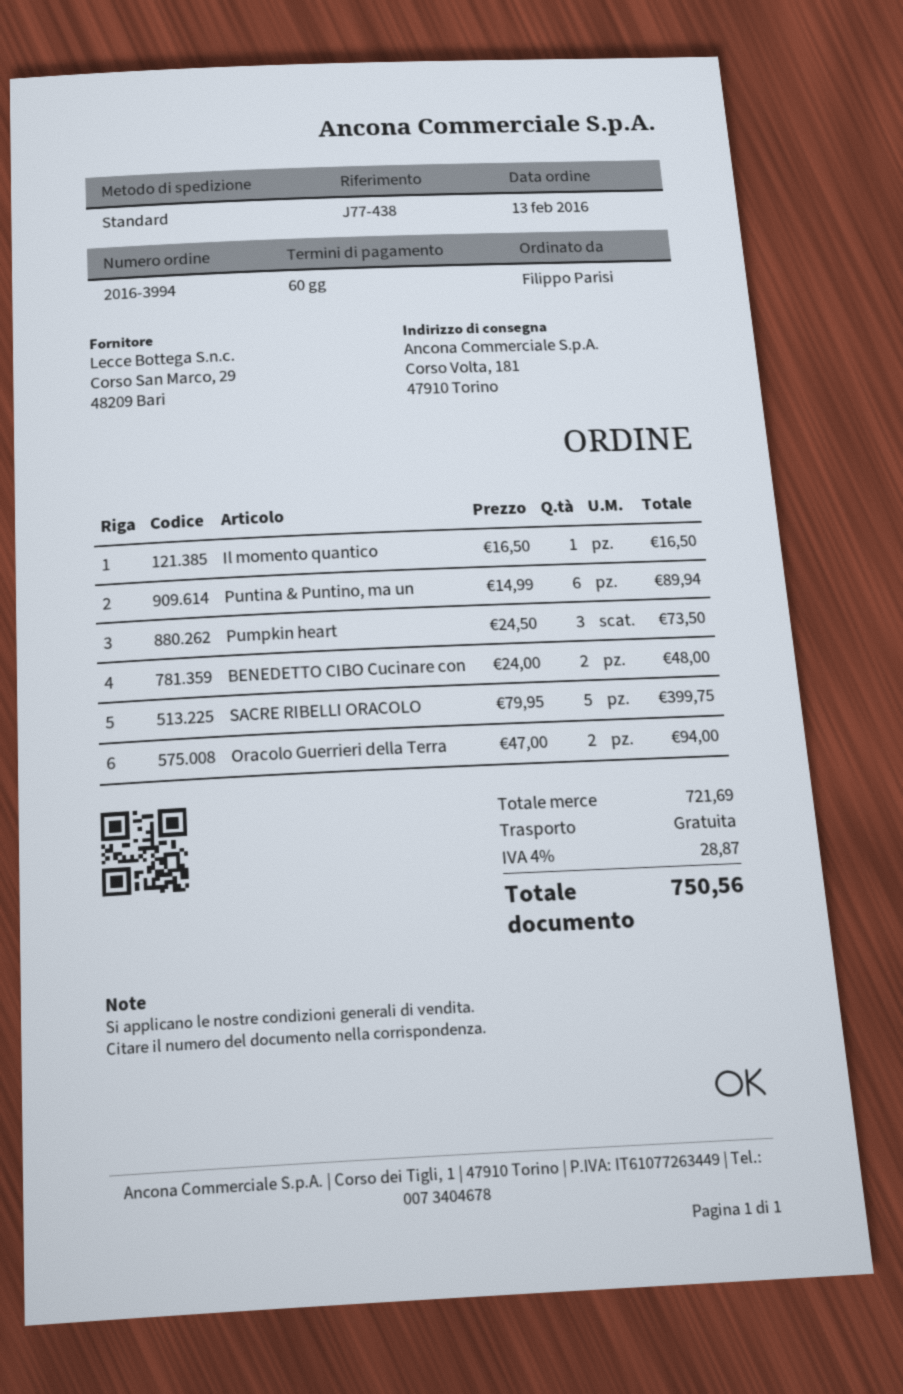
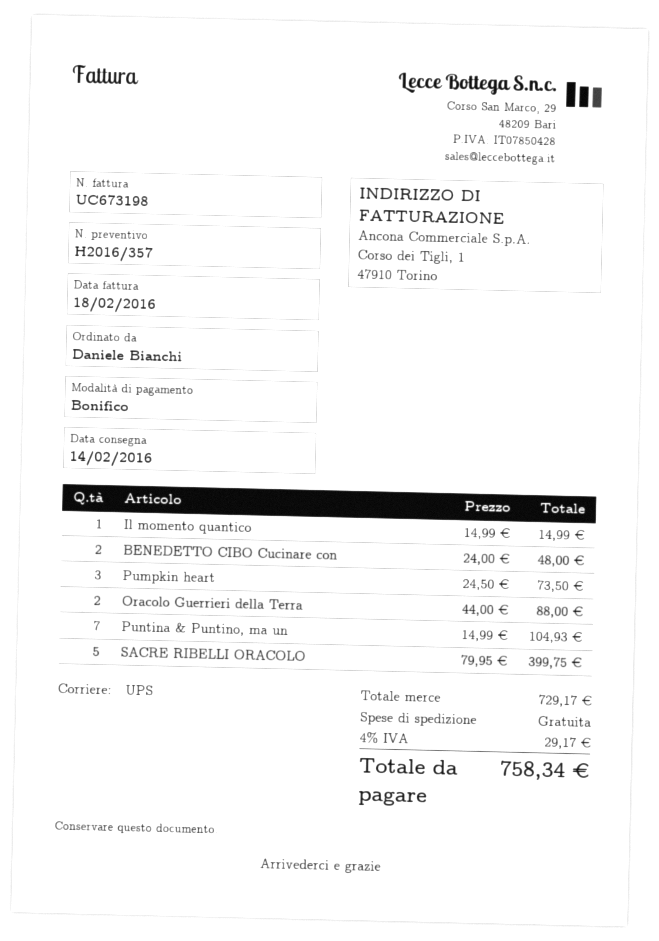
ordered by: Filippo Parisi -> Daniele Bianchi
shipping method: standard -> UPS
Il momento quantico: 1 x 16.50 = 16.50 -> 1 x 14.99 = 14.99
Puntina & Puntino, ma un: 6 x 14.99 = 89.94 -> 7 x 14.99 = 104.93
Oracolo Guerrieri della Terra: 2 x 47.00 = 94.00 -> 2 x 44.00 = 88.00
subtotal: 721.69 -> 729.17
tax: 4% = 28.87 -> 4% = 29.17
total: 750.56 -> 758.34

